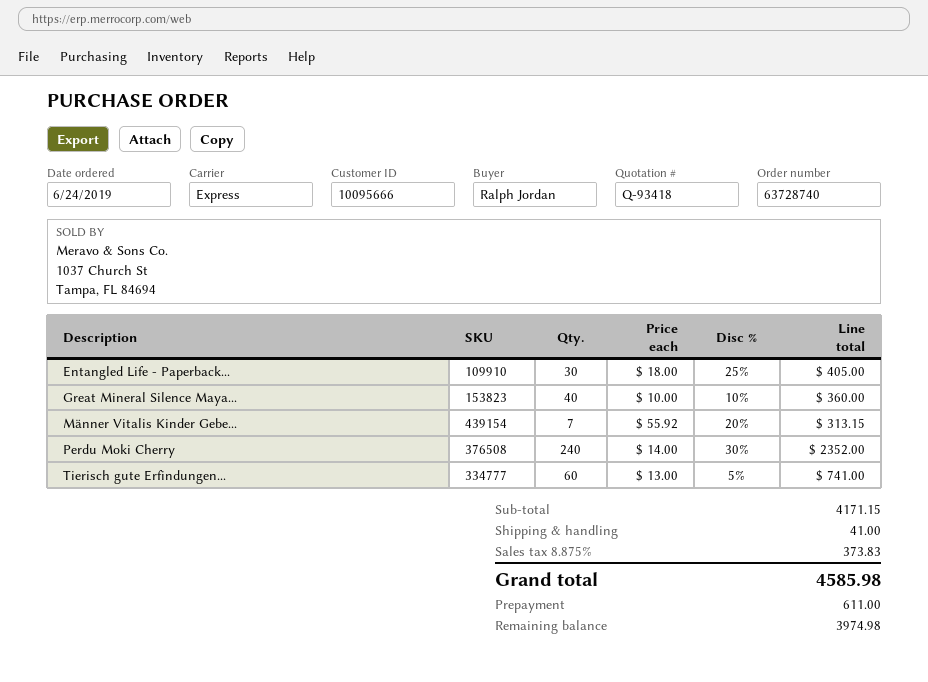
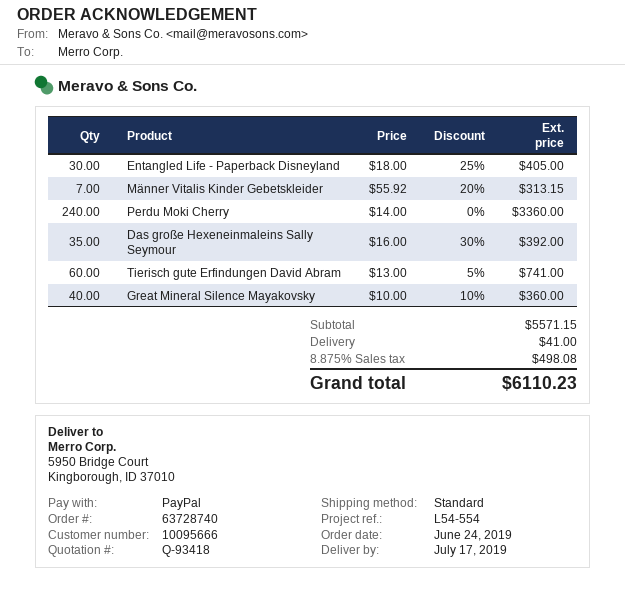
shipping method: express -> standard
Perdu Moki Cherry: 240 x 14.00 - 30% = 2352.00 -> 240 x 14.00 = 3360.00
Das große Hexeneinmaleins Sally Seymour: none -> 35 x 16.00 - 30% = 392.00
subtotal: 4171.15 -> 5571.15
tax: 8.875% = 373.83 -> 8.875% = 498.08
total: 4585.98 -> 6110.23

